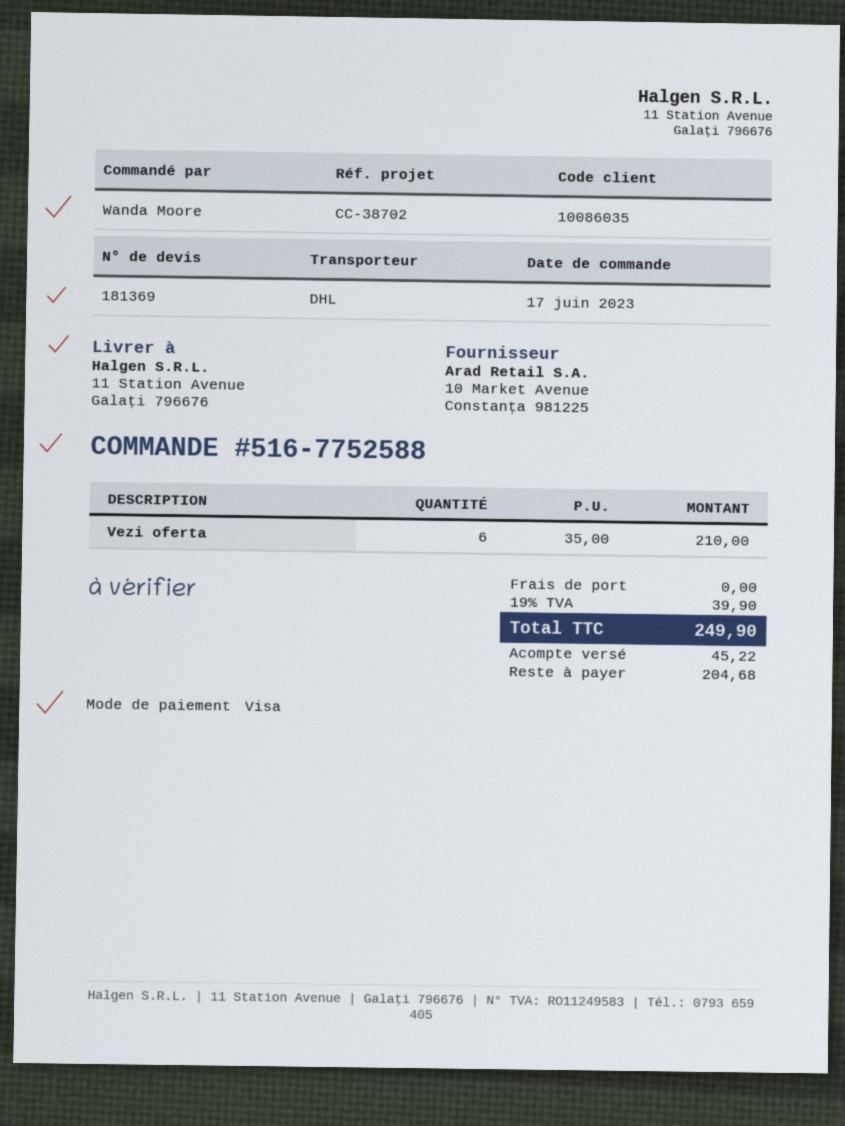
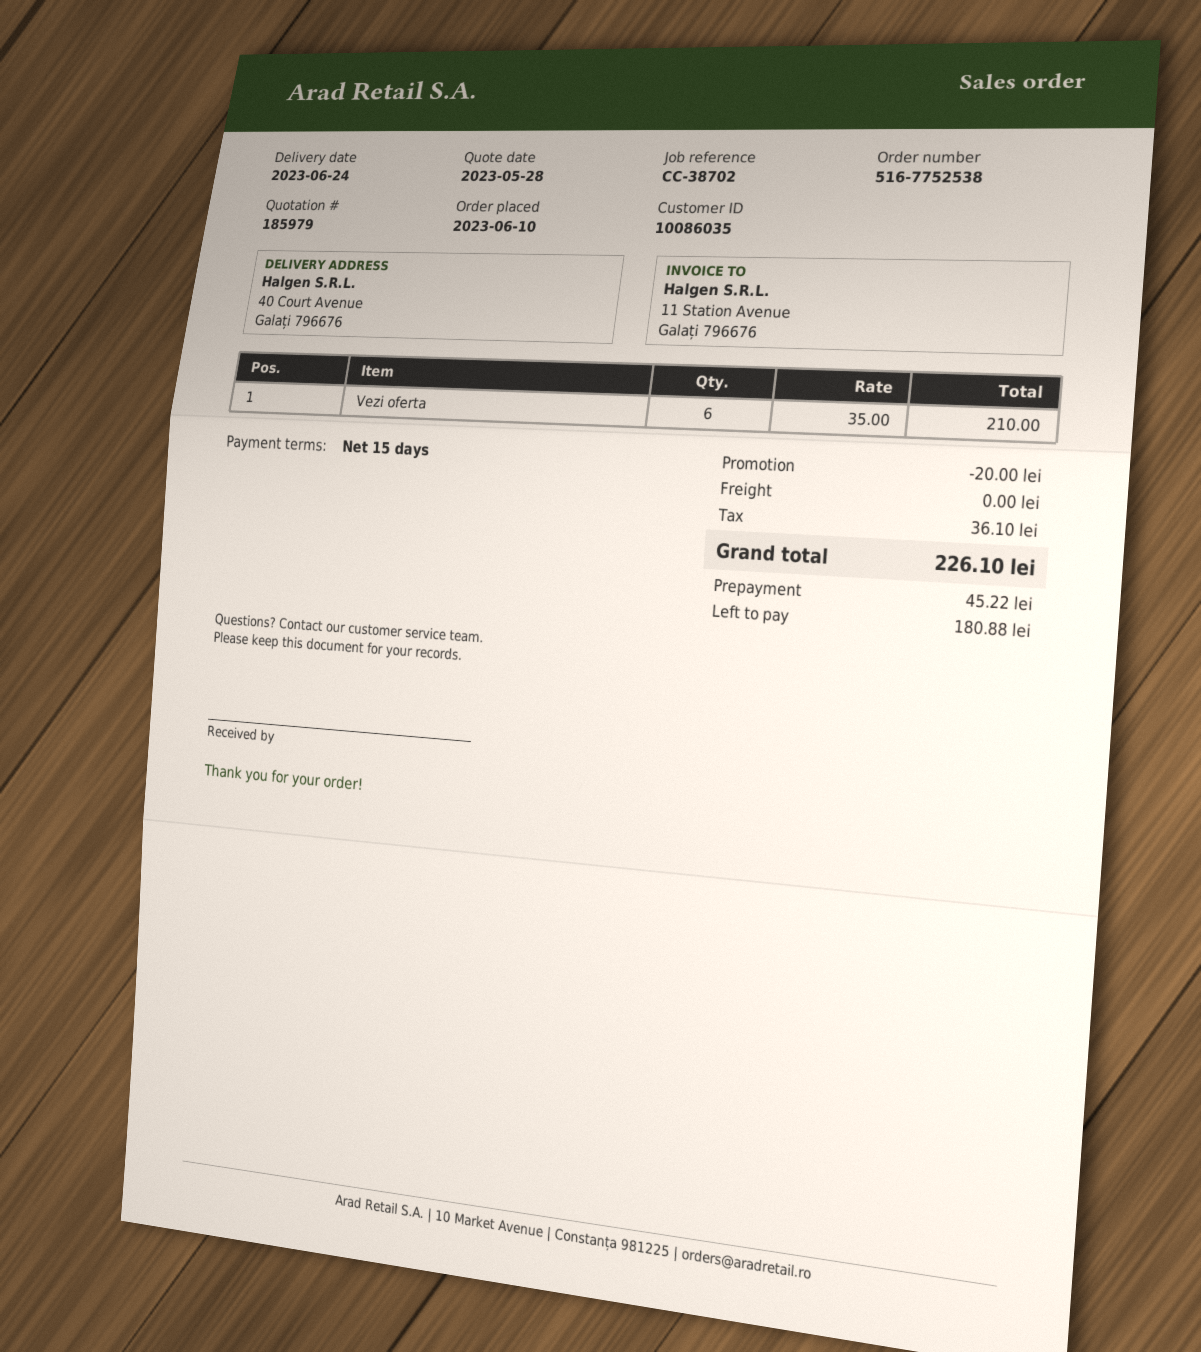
quote number: 181369 -> 185979
order number: 516-7752588 -> 516-7752538
order date: 2023-06-17 -> 2023-06-10
ship to: 11 Station Avenue, Galați 796676 -> 40 Court Avenue, Galați 796676
discount: none -> 20.00
tax: 39.90 -> 36.10
total: 249.90 -> 226.10
balance: 204.68 -> 180.88

